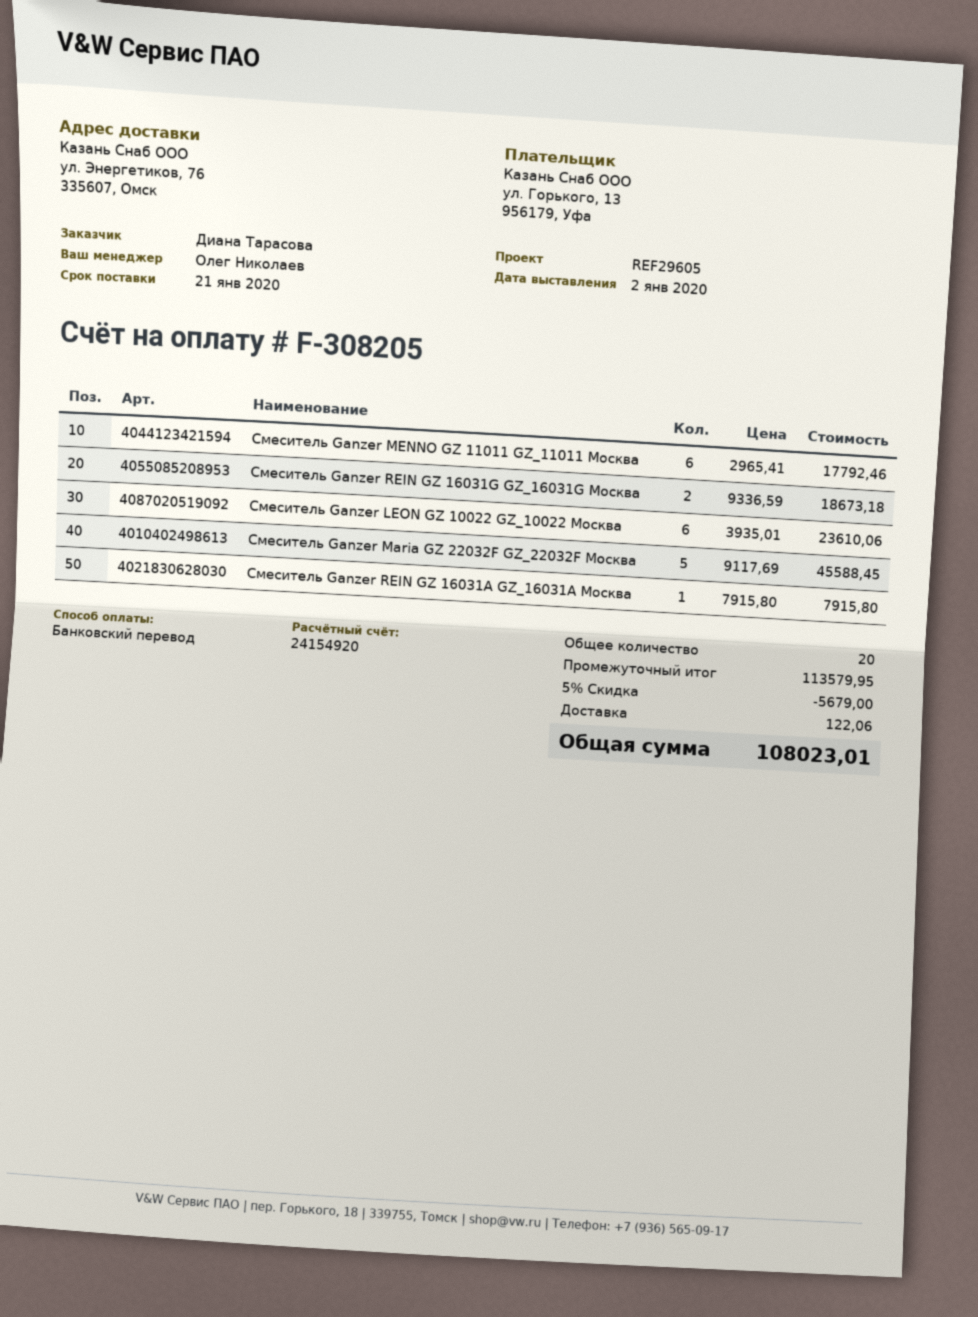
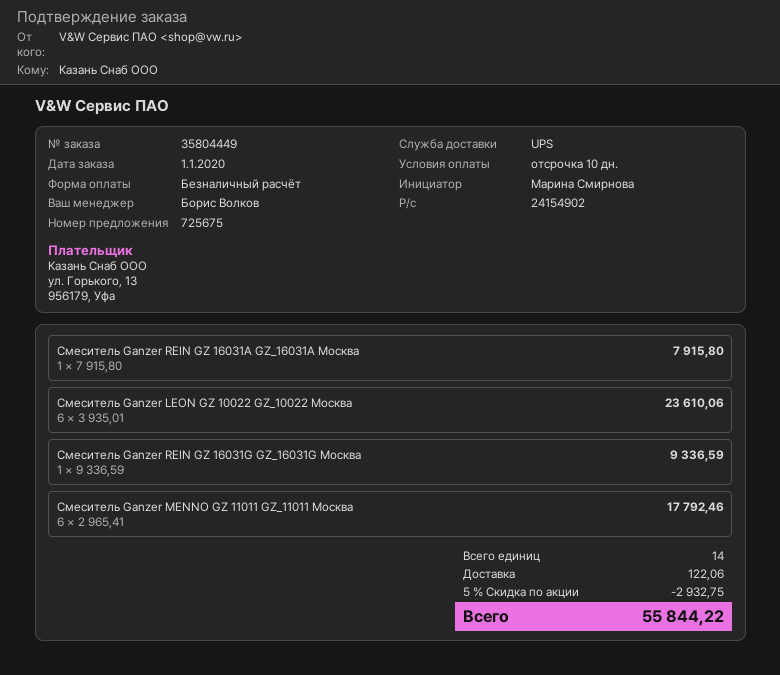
ordered by: Диана Тарасова -> Марина Смирнова
sales rep: Олег Николаев -> Борис Волков
bank account: 24154920 -> 24154902
Смеситель Ganzer REIN GZ 16031G GZ_16031G Москва: 2 x 9336.59 = 18673.18 -> 1 x 9336.59 = 9336.59
Смеситель Ganzer Maria GZ 22032F GZ_22032F Москва: 5 x 9117.69 = 45588.45 -> none
total quantity: 20 -> 14
discount: 5% = 5679.00 -> 5% = 2932.75
total: 108023.01 -> 55844.22

